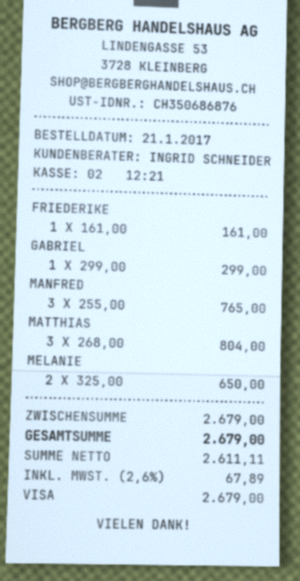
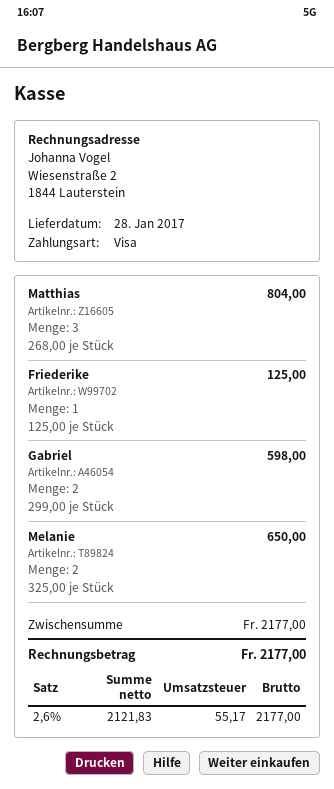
FRIEDERIKE: 1 x 161.00 = 161.00 -> 1 x 125.00 = 125.00
GABRIEL: 1 x 299.00 = 299.00 -> 2 x 299.00 = 598.00
MANFRED: 3 x 255.00 = 765.00 -> none
subtotal: 2679.00 -> 2177.00
net: 2611.11 -> 2121.83
tax: 2.6% = 67.89 -> 2.6% = 55.17
total: 2679.00 -> 2177.00

